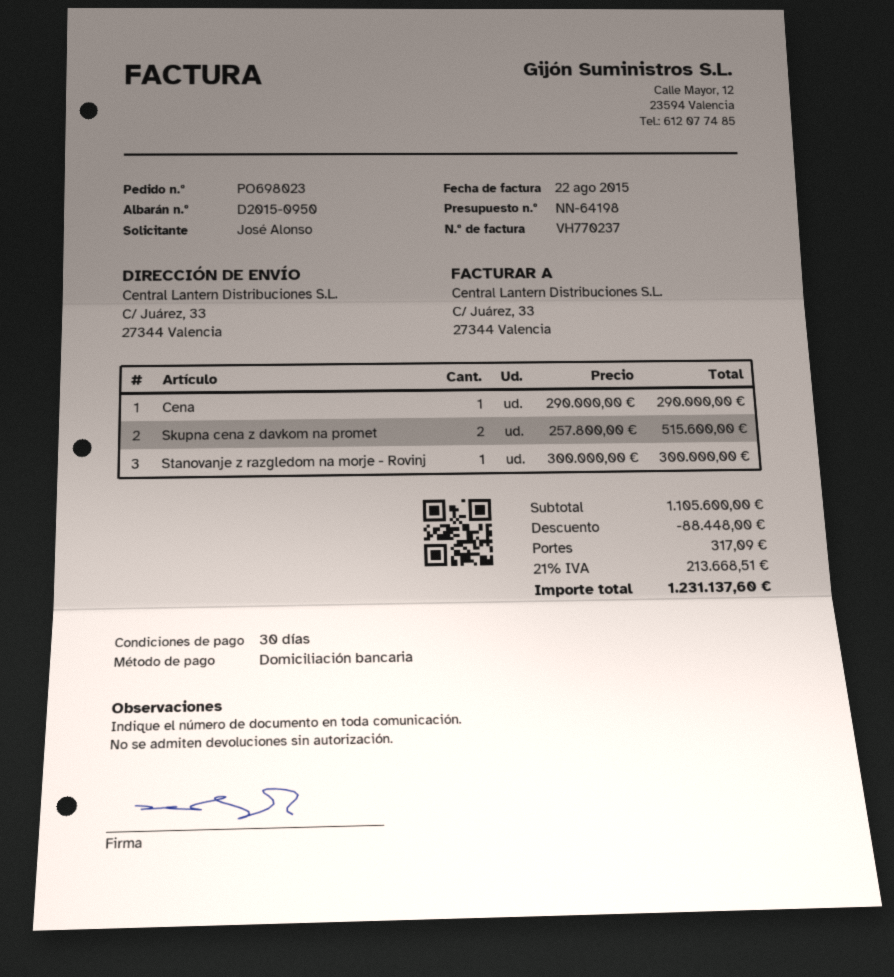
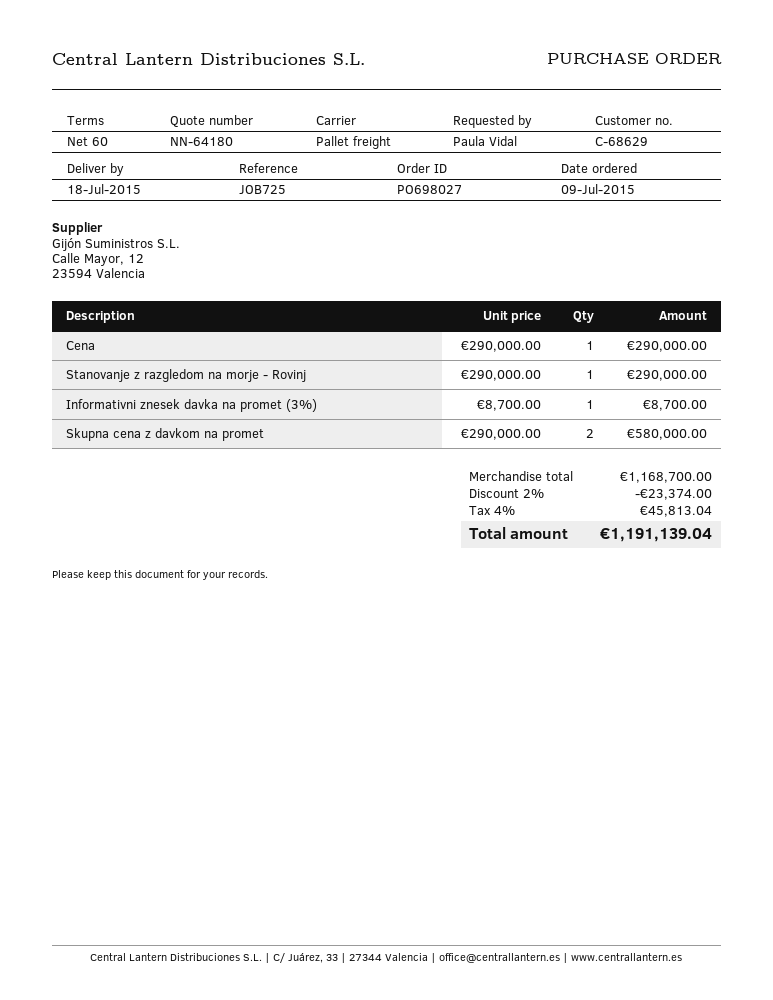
quote number: NN-64198 -> NN-64180
order number: PO698023 -> PO698027
payment terms: 30 days -> 60 days
ordered by: José Alonso -> Paula Vidal
Skupna cena z davkom na promet: 2 x 257800.00 = 515600.00 -> 2 x 290000.00 = 580000.00
Stanovanje z razgledom na morje - Rovinj: 1 x 300000.00 = 300000.00 -> 1 x 290000.00 = 290000.00
Informativni znesek davka na promet (3%): none -> 1 x 8700.00 = 8700.00
subtotal: 1105600.00 -> 1168700.00
discount: 88448.00 -> 23374.00
shipping: 317.09 -> none
tax: 21% = 213668.51 -> 4% = 45813.04
total: 1231137.60 -> 1191139.04

